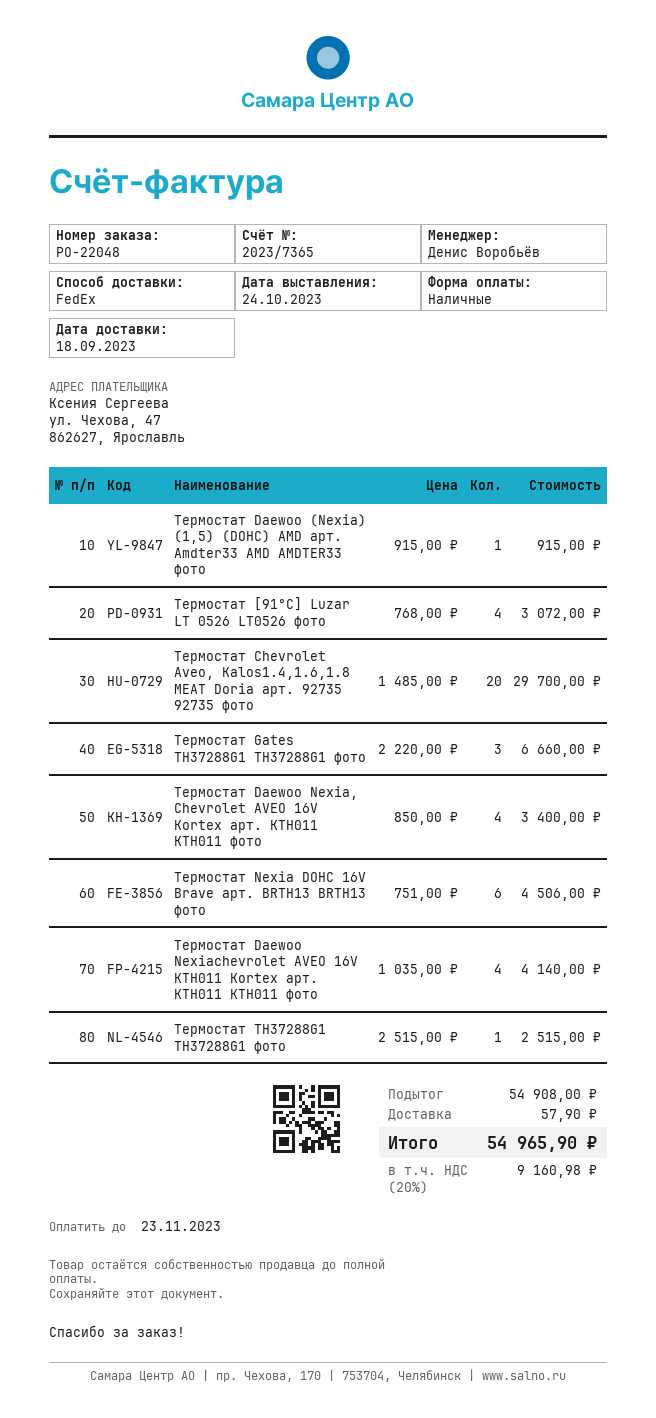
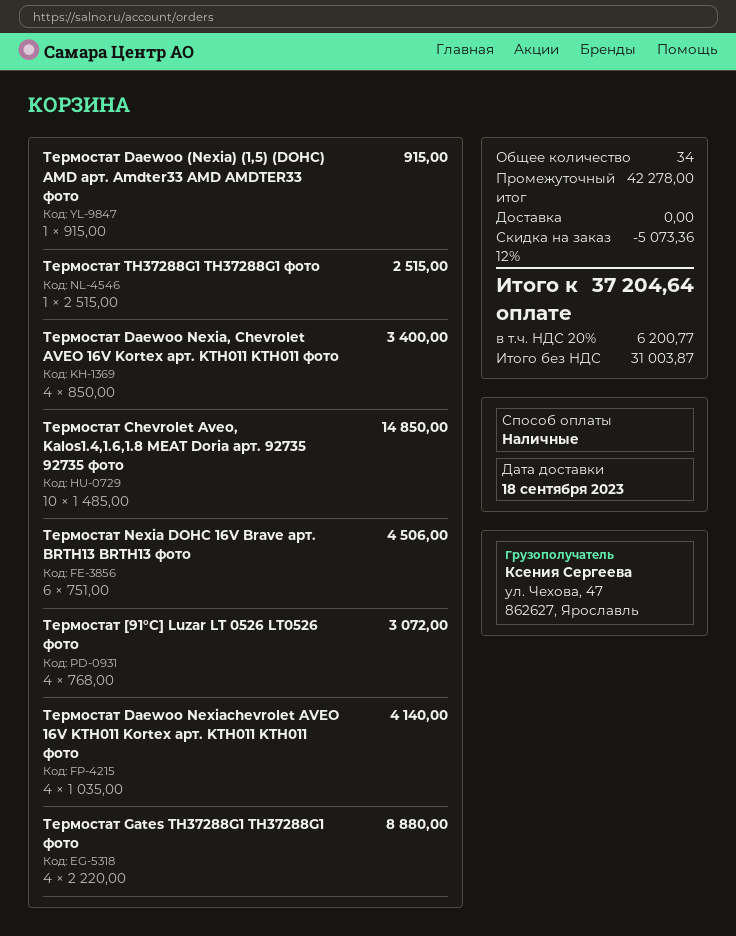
Термостат Chevrolet Aveo, Kalos1.4,1.6,1.8 MEAT Doria арт. 92735 92735 фото: 20 x 1485.00 = 29700.00 -> 10 x 1485.00 = 14850.00
Термостат Gates TH37288G1 TH37288G1 фото: 3 x 2220.00 = 6660.00 -> 4 x 2220.00 = 8880.00
subtotal: 54908.00 -> 42278.00
discount: none -> 12% = 5073.36
shipping: 57.90 -> 0.00
tax: 20% = 9160.98 -> 20% = 6200.77
total: 54965.90 -> 37204.64

